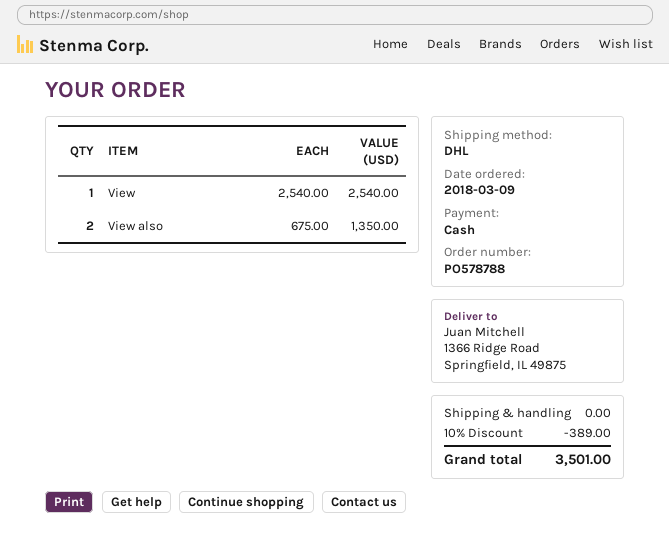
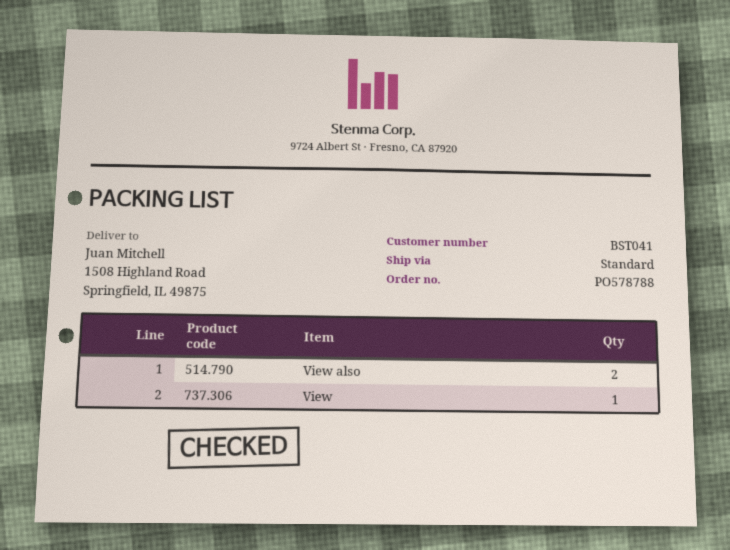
shipping method: DHL -> standard
ship to: 1366 Ridge Road, Springfield, IL 49875 -> 1508 Highland Road, Springfield, IL 49875

